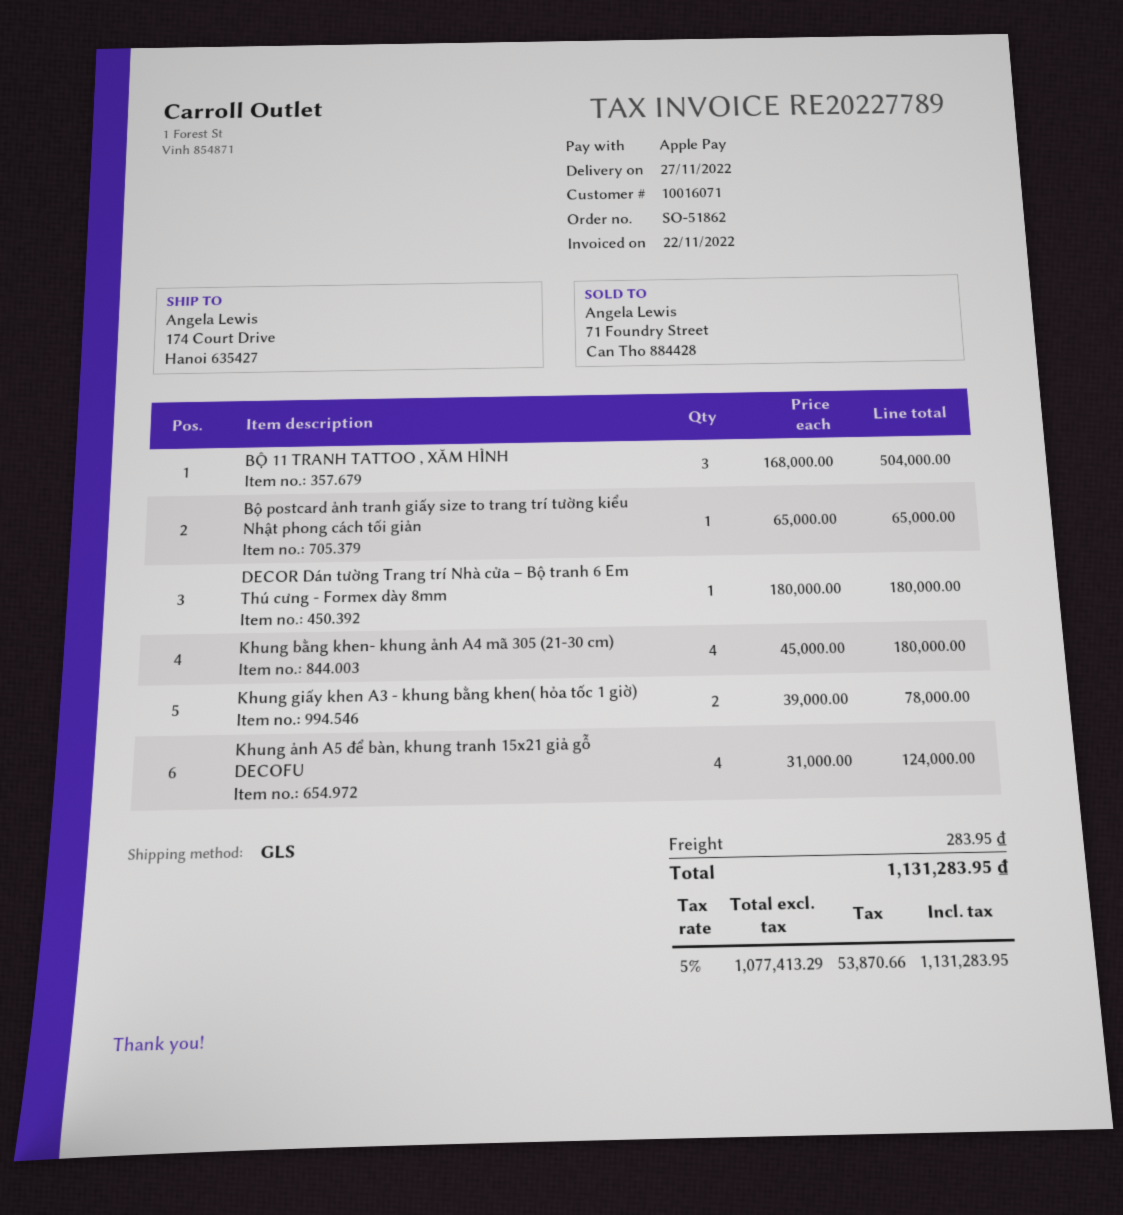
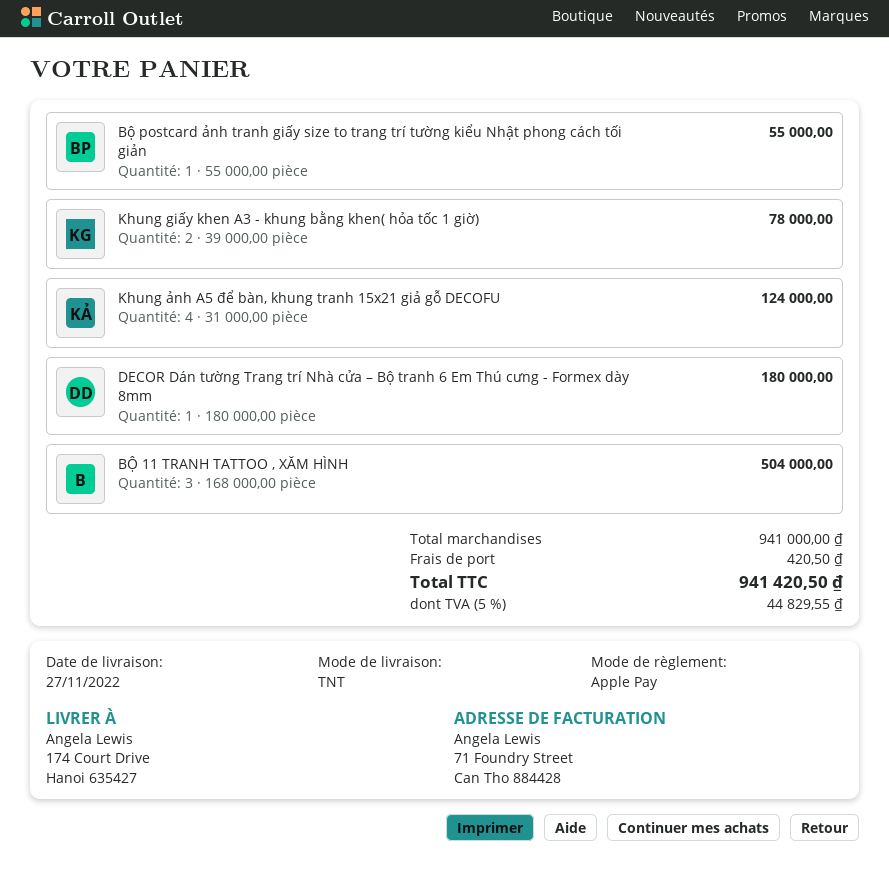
shipping method: GLS -> TNT
Bộ postcard ảnh tranh giấy size to trang trí tường kiểu Nhật phong cách tối giản: 1 x 65000.00 = 65000.00 -> 1 x 55000.00 = 55000.00
Khung bằng khen- khung ảnh A4 mã 305 (21-30 cm): 4 x 45000.00 = 180000.00 -> none
shipping: 283.95 -> 420.50
tax: 5% = 53870.66 -> 5% = 44829.55
total: 1131283.95 -> 941420.50

